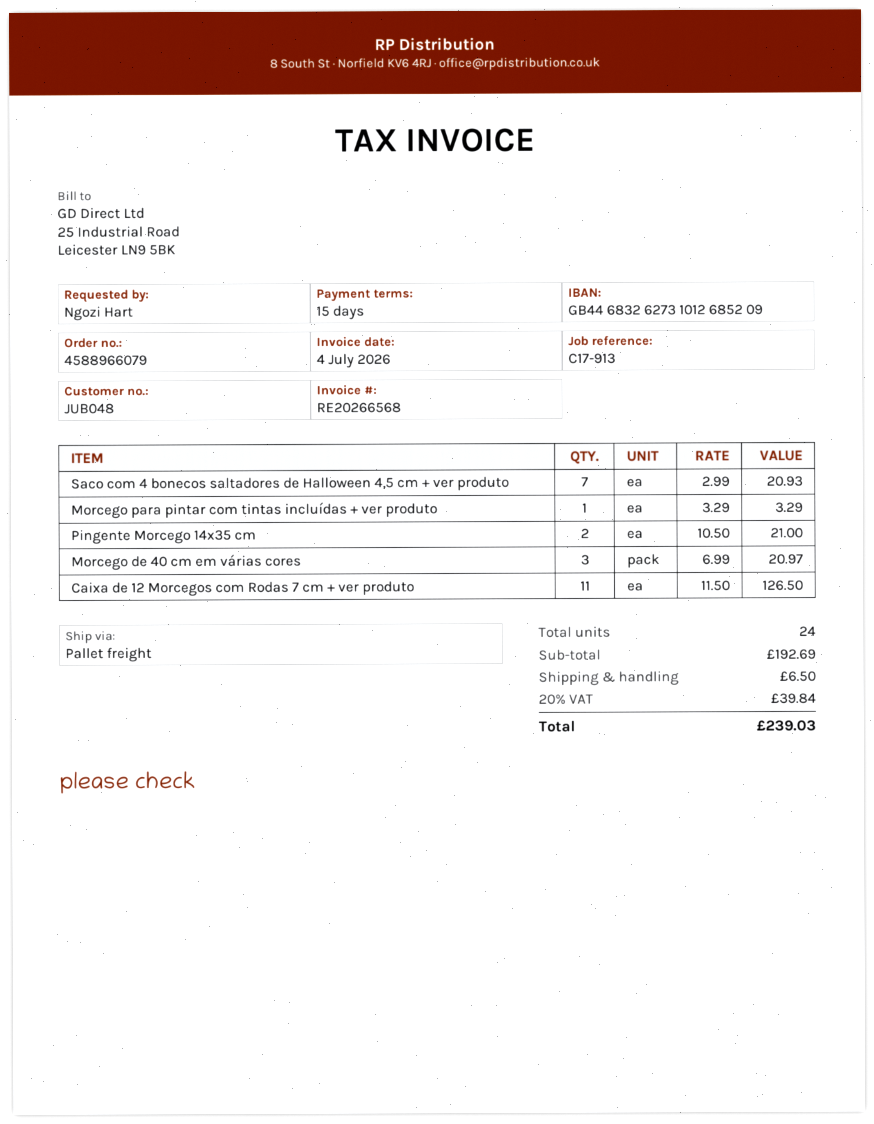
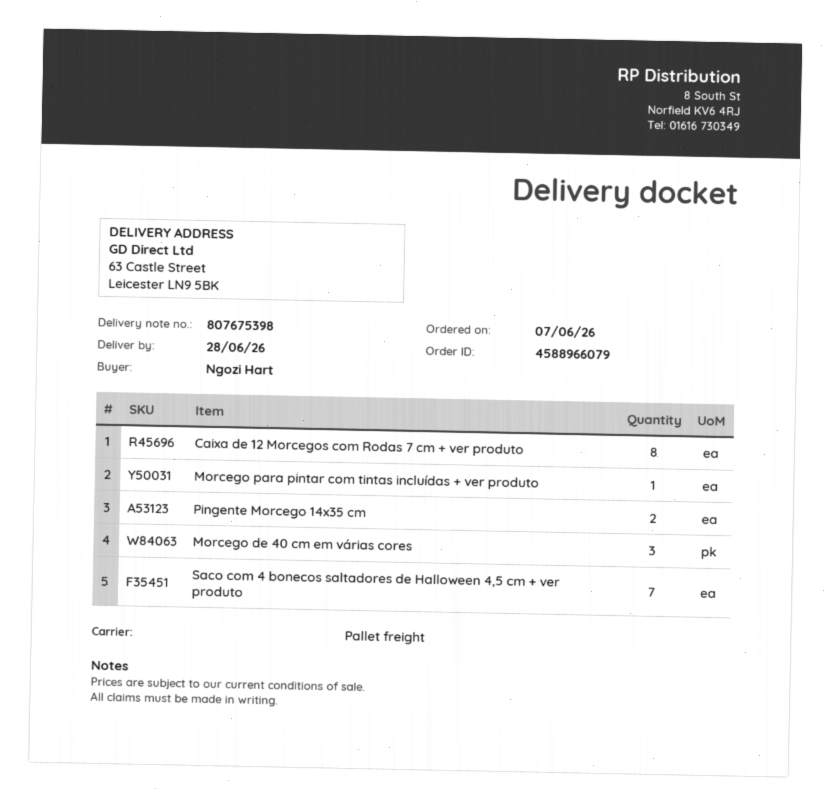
Caixa de 12 Morcegos com Rodas 7 cm + ver produto: 11 -> 8

